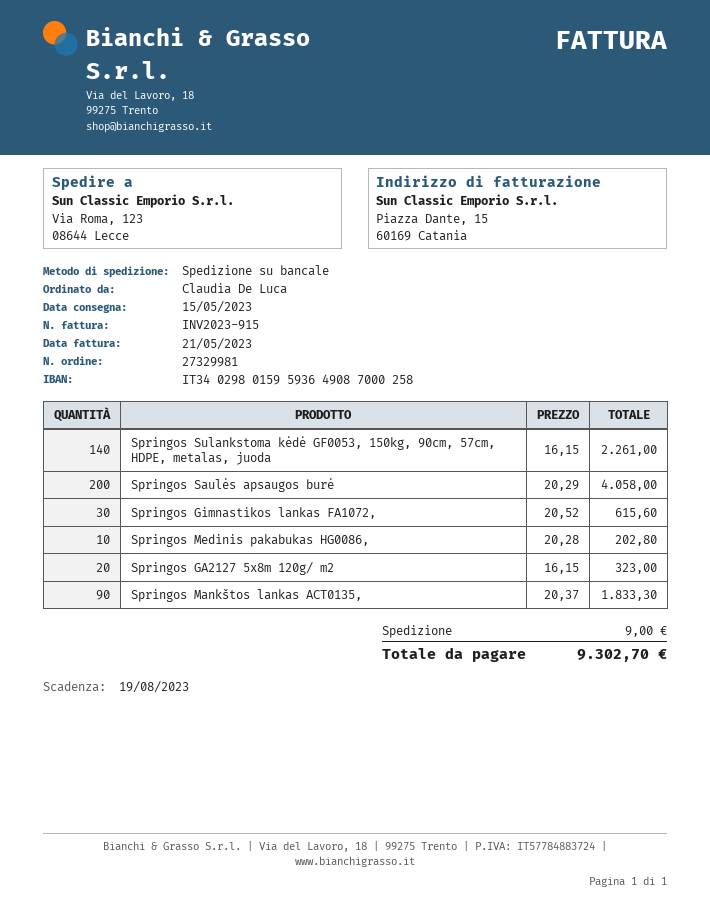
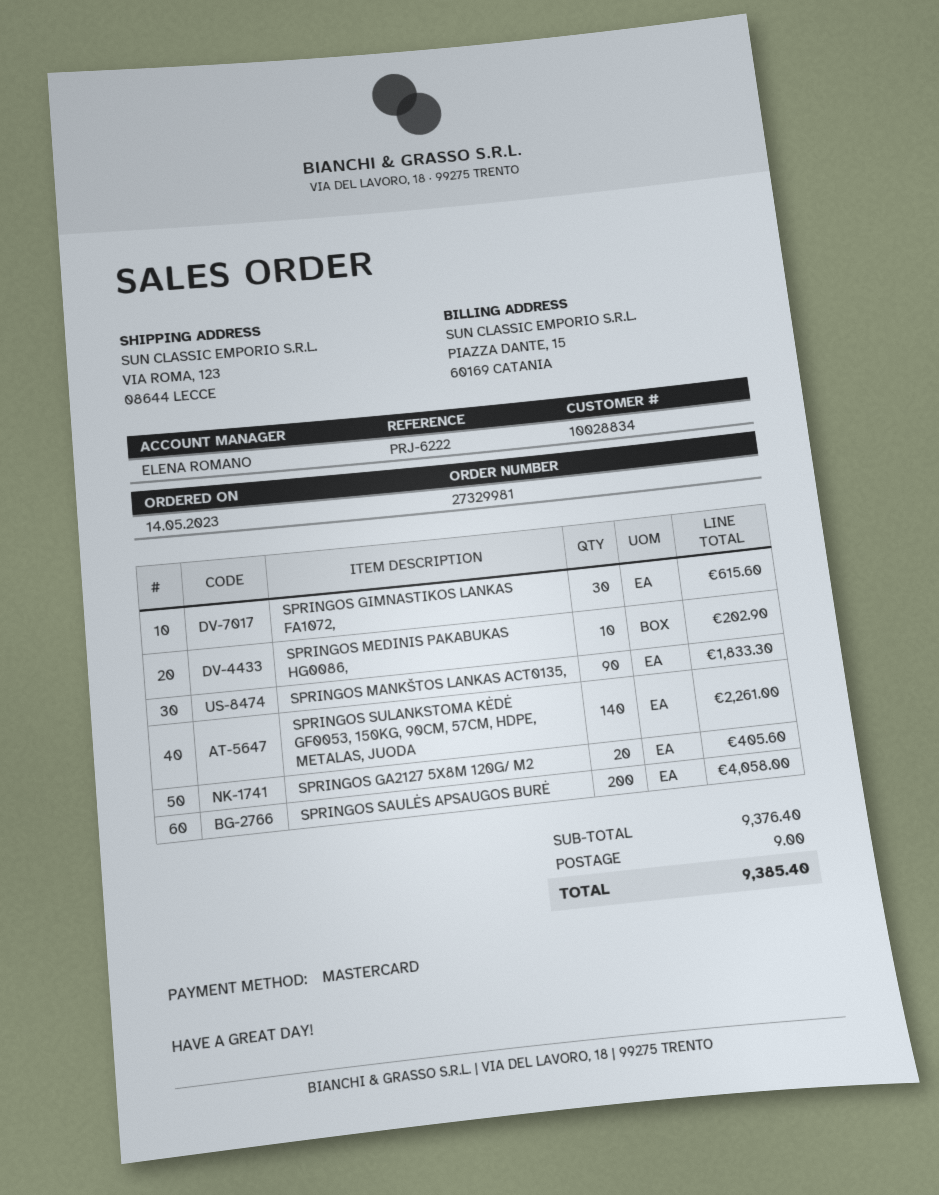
Springos Medinis pakabukas HG0086,: 10 for 202.80 -> 10 for 202.90
Springos GA2127 5x8m 120g/ m2: 20 for 323.00 -> 20 for 405.60
total: 9302.70 -> 9385.40

